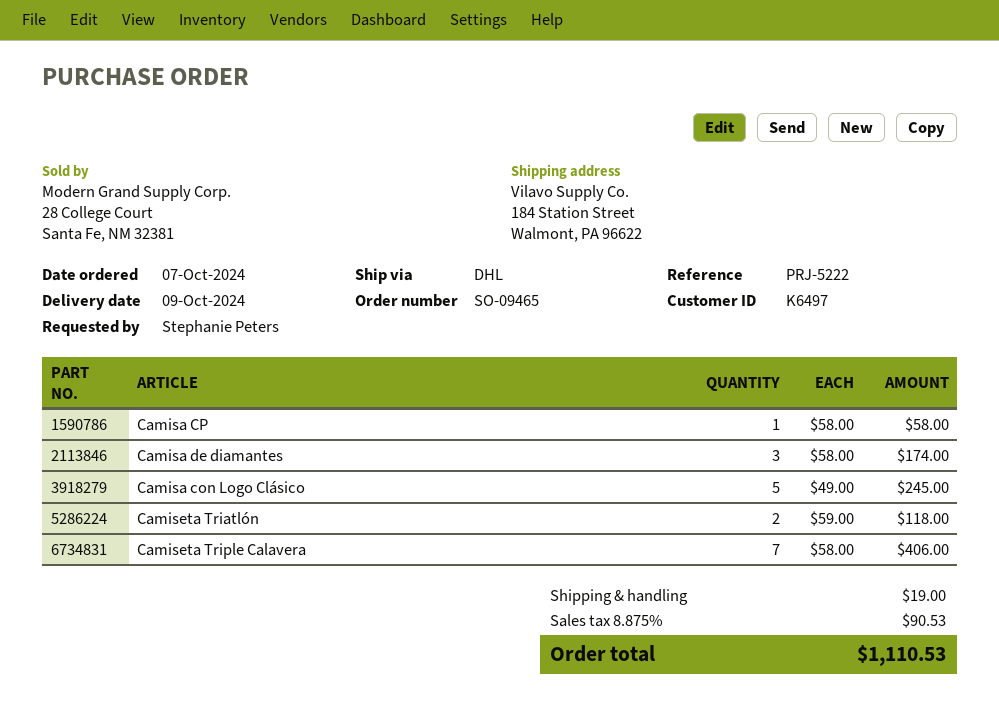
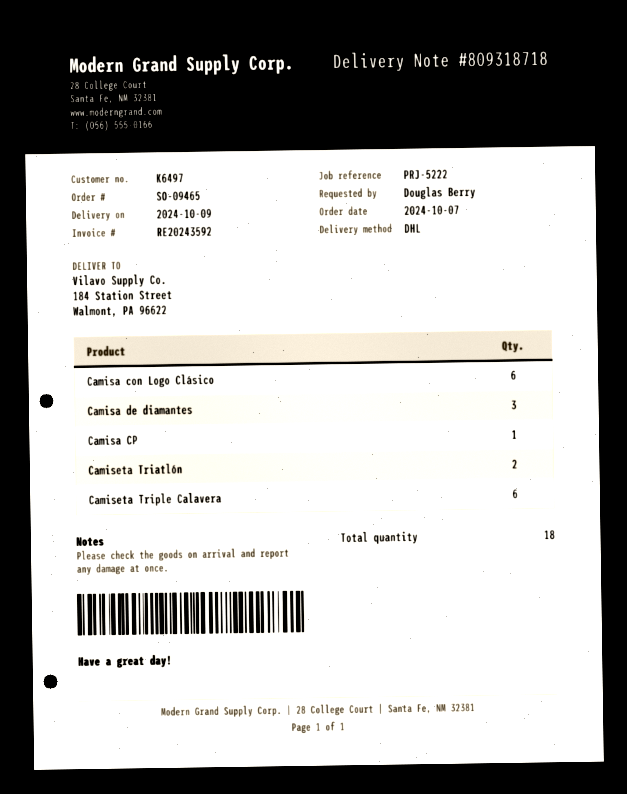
ordered by: Stephanie Peters -> Douglas Berry
Camisa con Logo Clásico: 5 -> 6
Camiseta Triple Calavera: 7 -> 6

